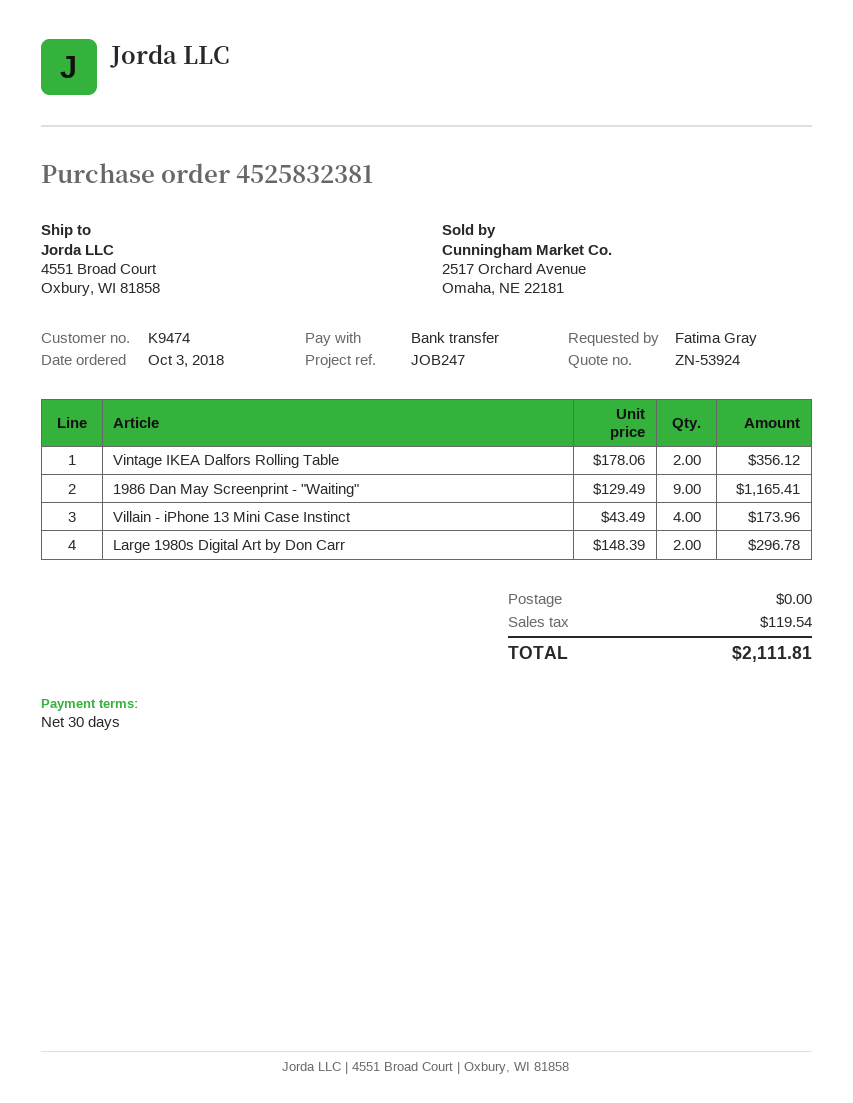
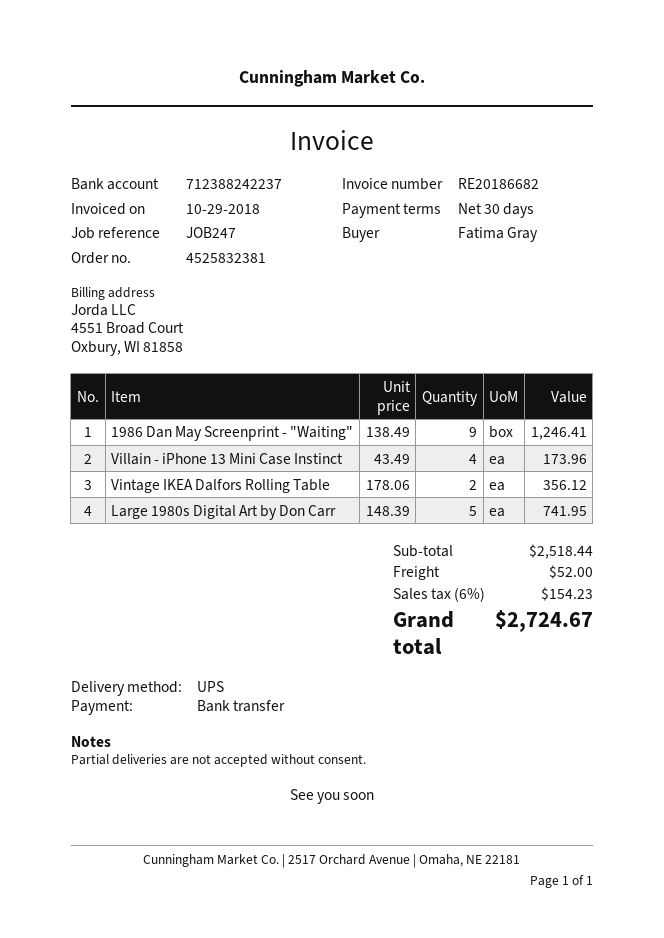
1986 Dan May Screenprint - "Waiting": 9 x 129.49 = 1165.41 -> 9 x 138.49 = 1246.41
Large 1980s Digital Art by Don Carr: 2 x 148.39 = 296.78 -> 5 x 148.39 = 741.95
shipping: 0.00 -> 52.00
tax: 119.54 -> 154.23
total: 2111.81 -> 2724.67

